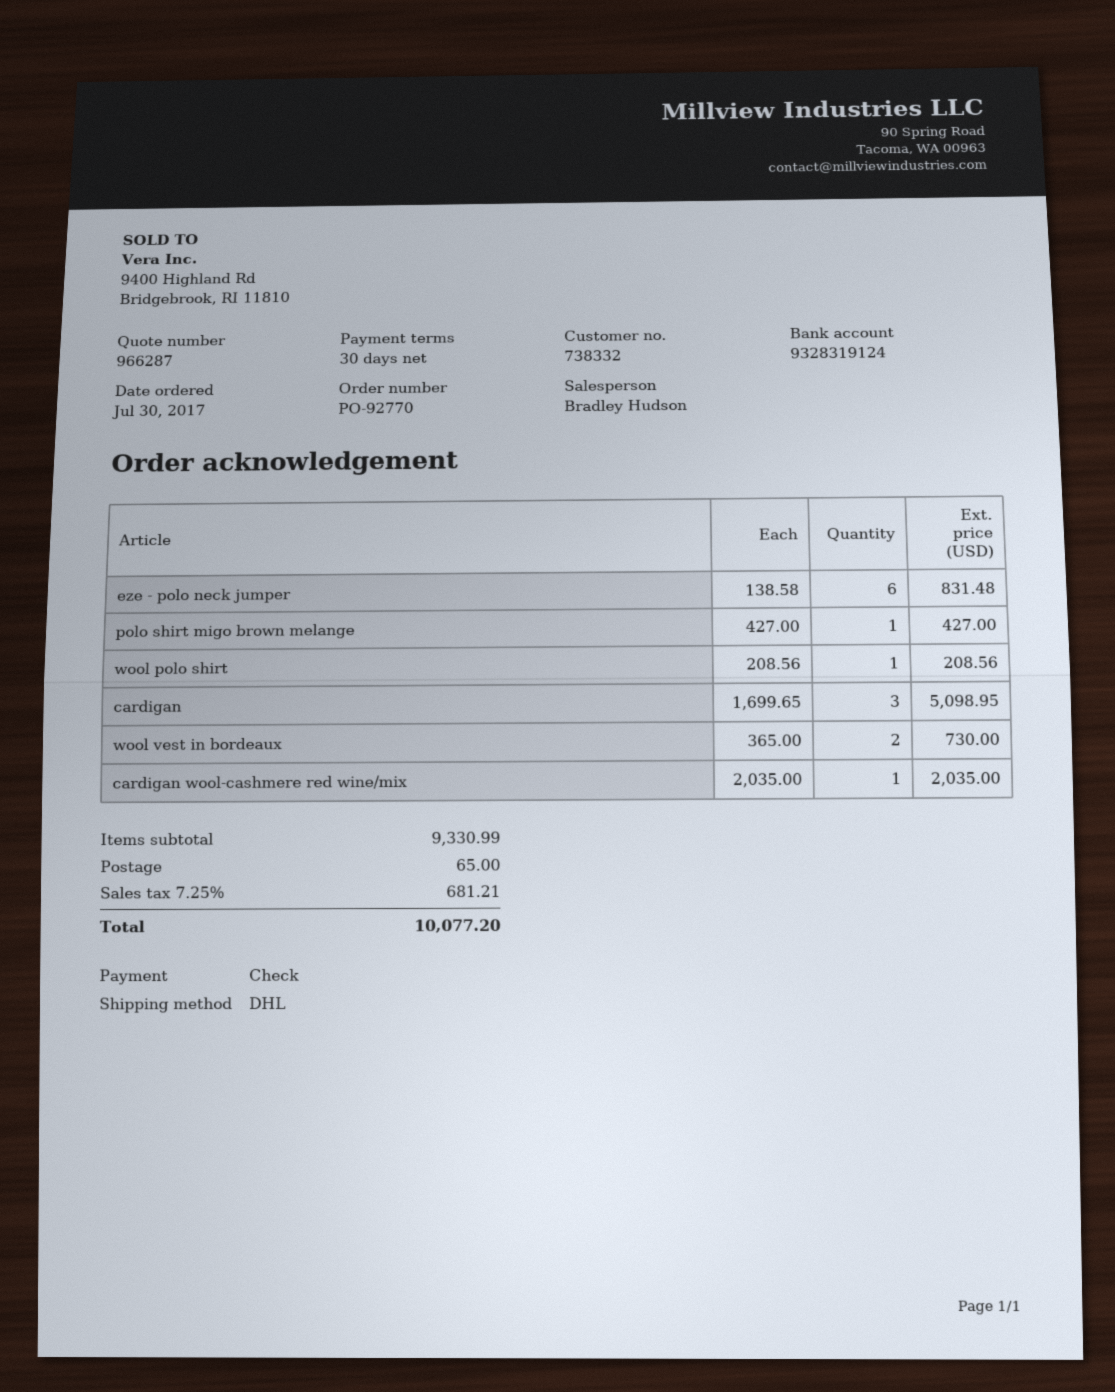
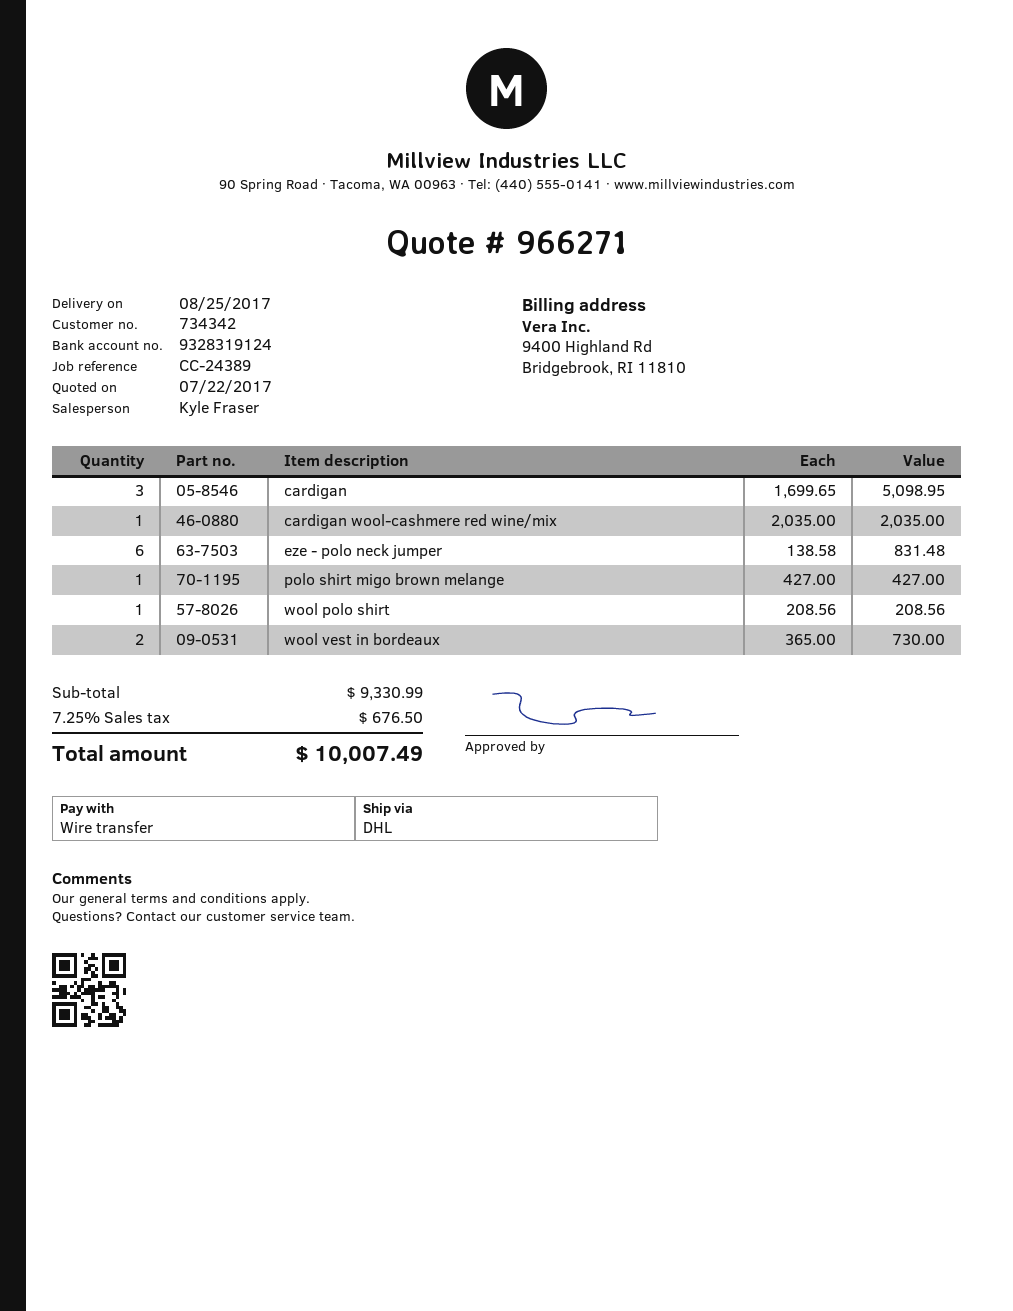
quote number: 966287 -> 966271
customer number: 738332 -> 734342
sales rep: Bradley Hudson -> Kyle Fraser
payment method: cheque -> bank transfer
shipping: 65.00 -> none
tax: 7.25% = 681.21 -> 7.25% = 676.50
total: 10077.20 -> 10007.49

